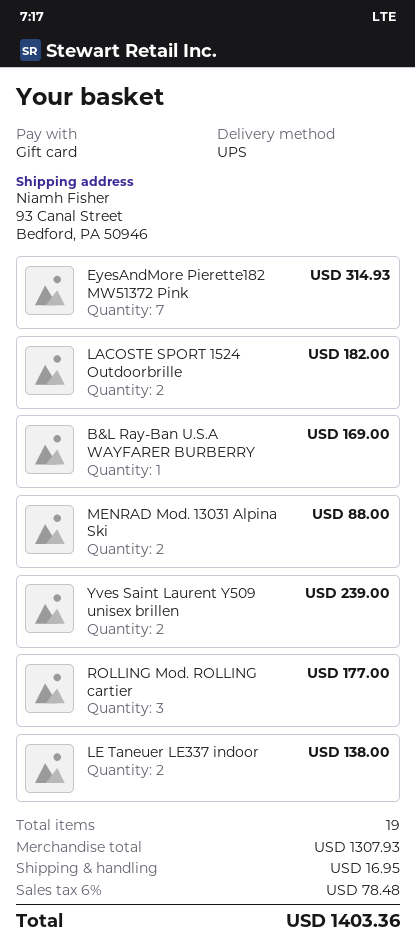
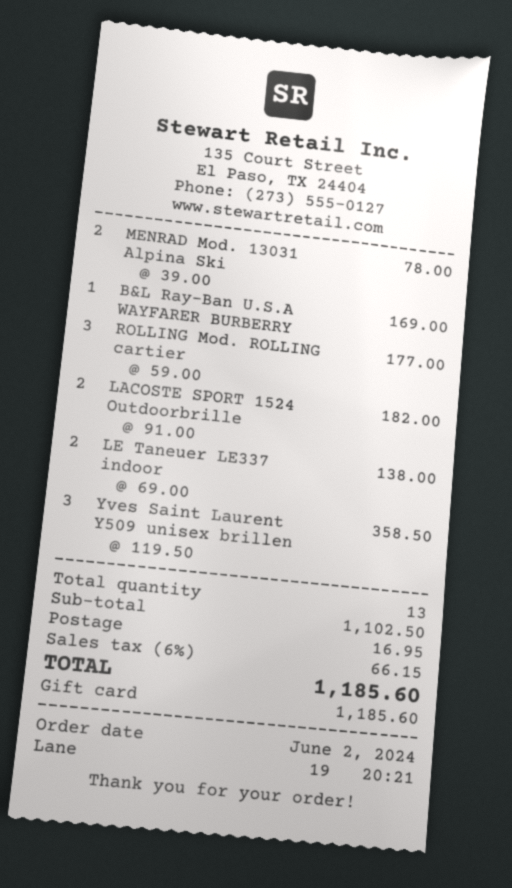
EyesAndMore Pierette182 MW51372 Pink: 7 for 314.93 -> none
MENRAD Mod. 13031 Alpina Ski: 2 for 88.00 -> 2 for 78.00
Yves Saint Laurent Y509 unisex brillen: 2 for 239.00 -> 3 for 358.50
total quantity: 19 -> 13
subtotal: 1307.93 -> 1102.50
tax: 6% = 78.48 -> 6% = 66.15
total: 1403.36 -> 1185.60

